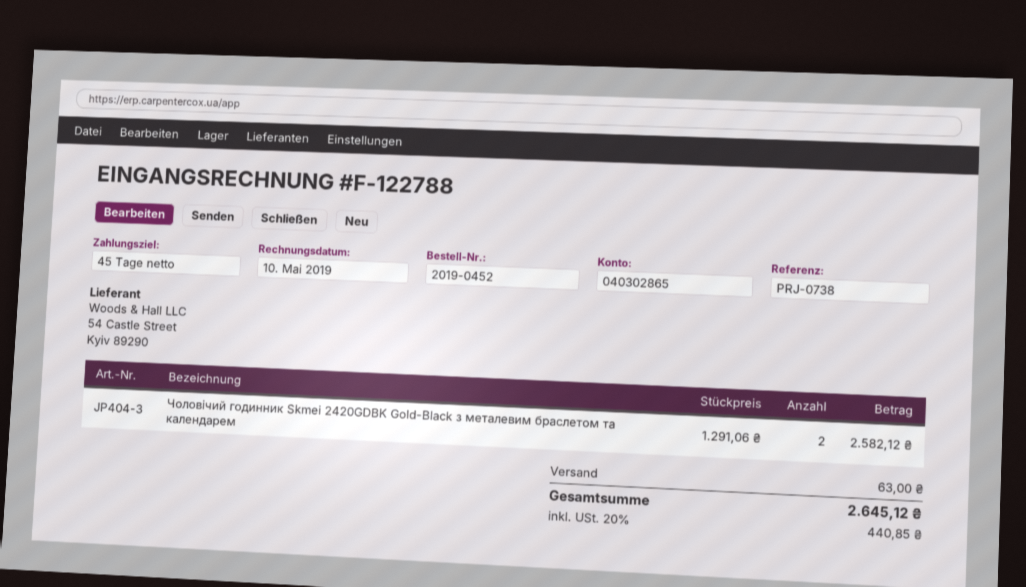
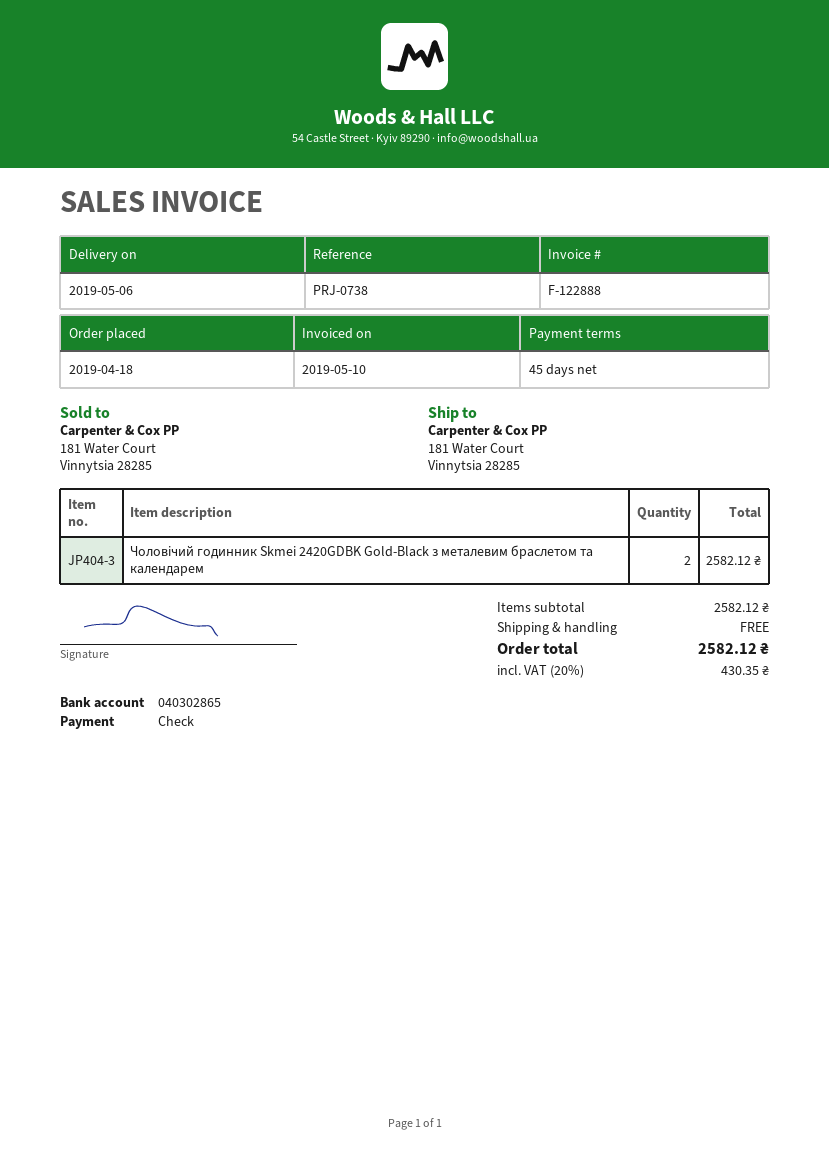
invoice number: F-122788 -> F-122888
shipping: 63.00 -> 0.00
tax: 20% = 440.85 -> 20% = 430.35
total: 2645.12 -> 2582.12

